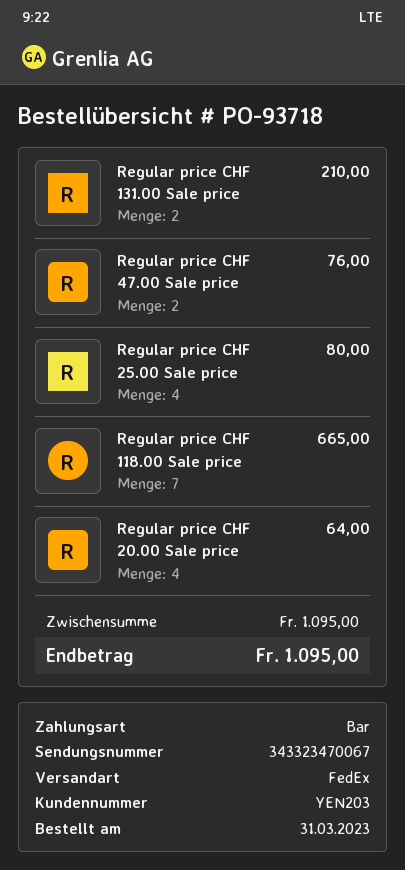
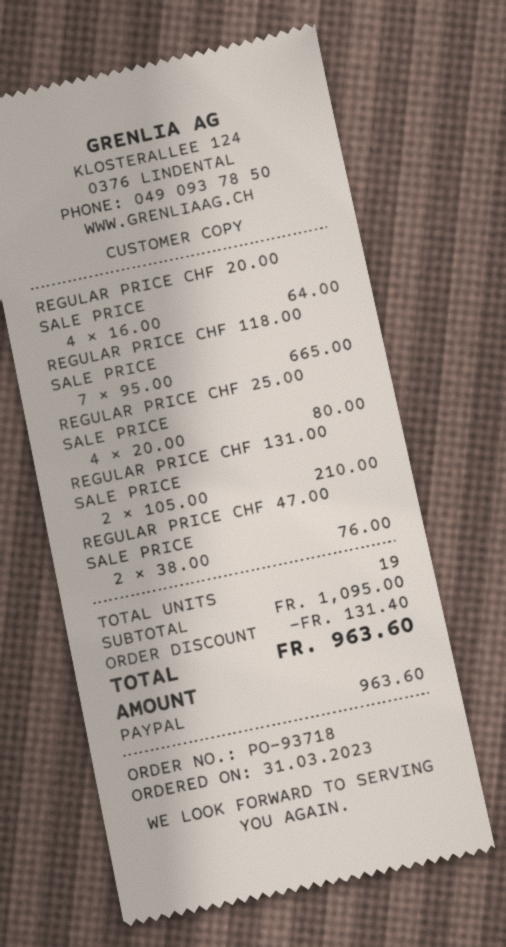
payment method: cash -> PayPal
discount: none -> 131.40
total: 1095.00 -> 963.60

